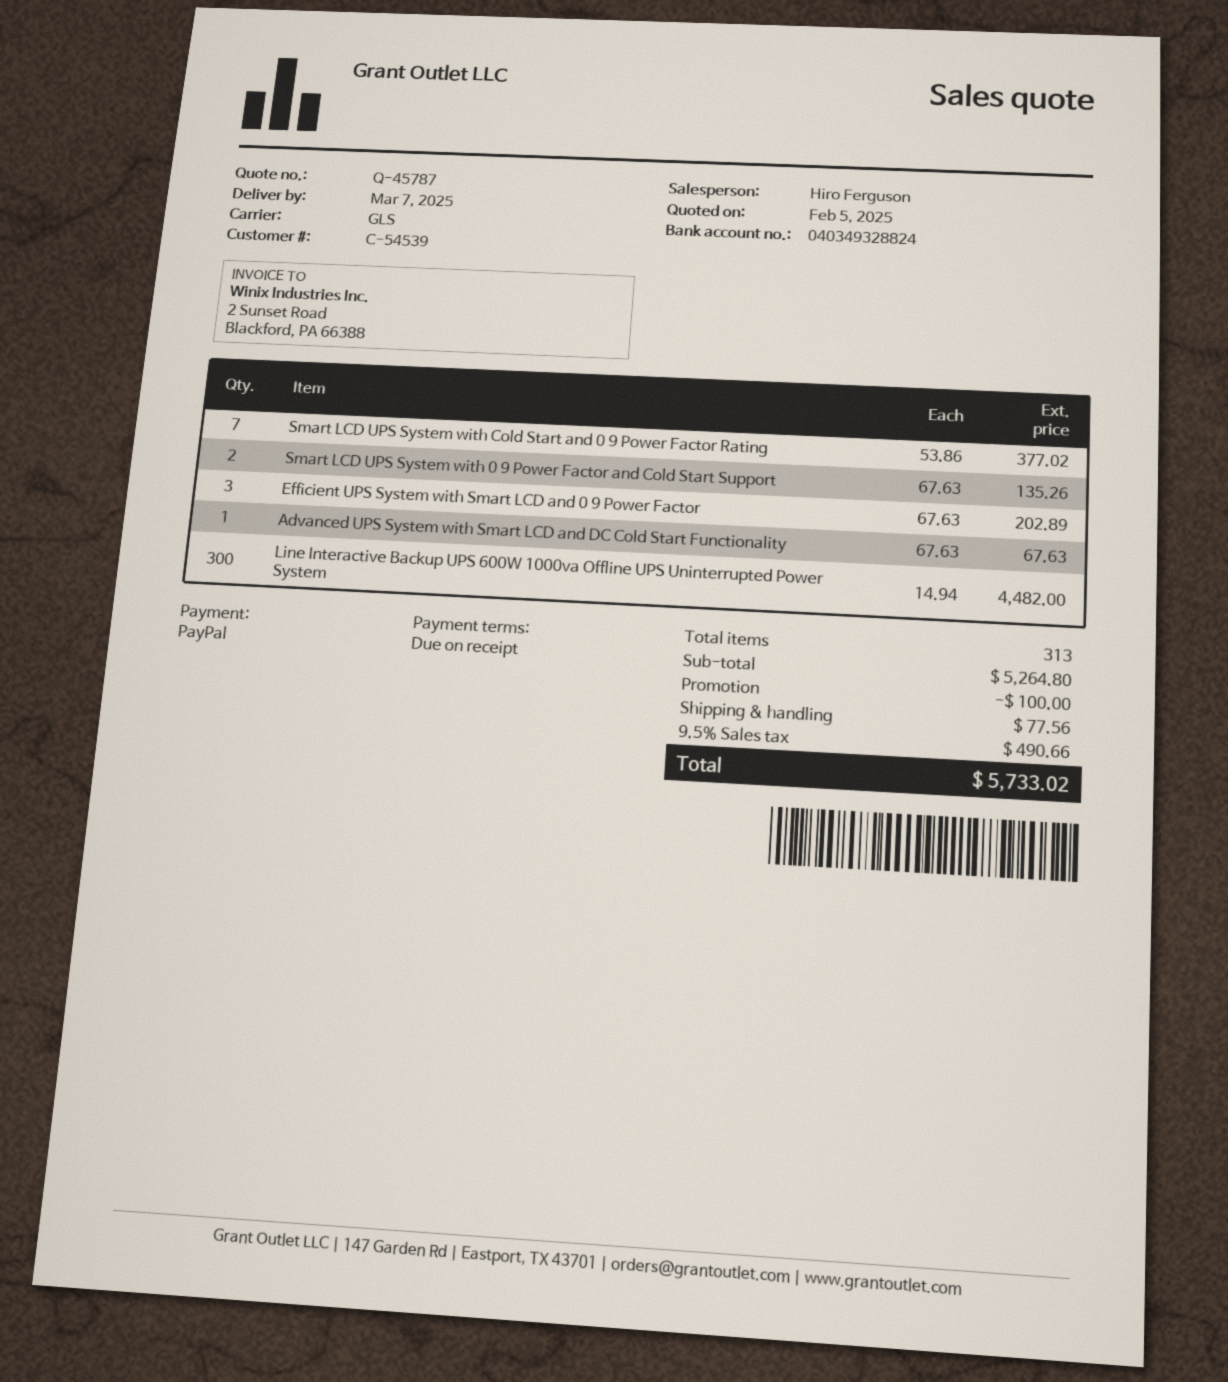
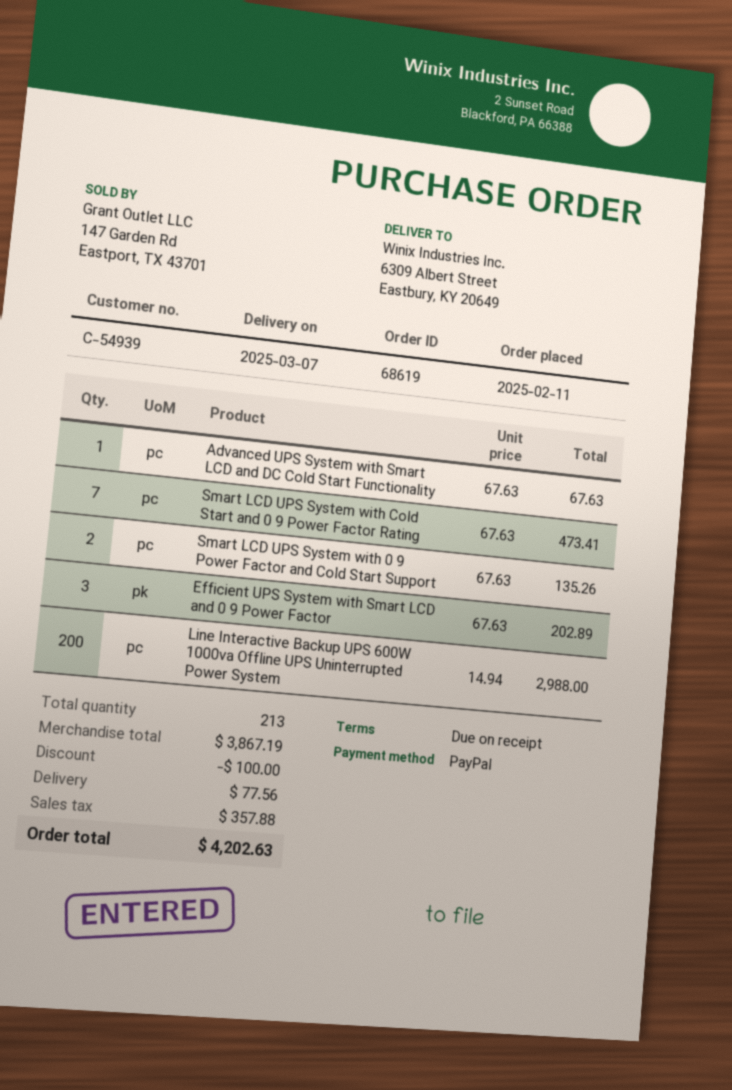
customer number: C-54539 -> C-54939
Smart LCD UPS System with Cold Start and 0 9 Power Factor Rating: 7 x 53.86 = 377.02 -> 7 x 67.63 = 473.41
Line Interactive Backup UPS 600W 1000va Offline UPS Uninterrupted Power System: 300 x 14.94 = 4482.00 -> 200 x 14.94 = 2988.00
total quantity: 313 -> 213
subtotal: 5264.80 -> 3867.19
tax: 490.66 -> 357.88
total: 5733.02 -> 4202.63

